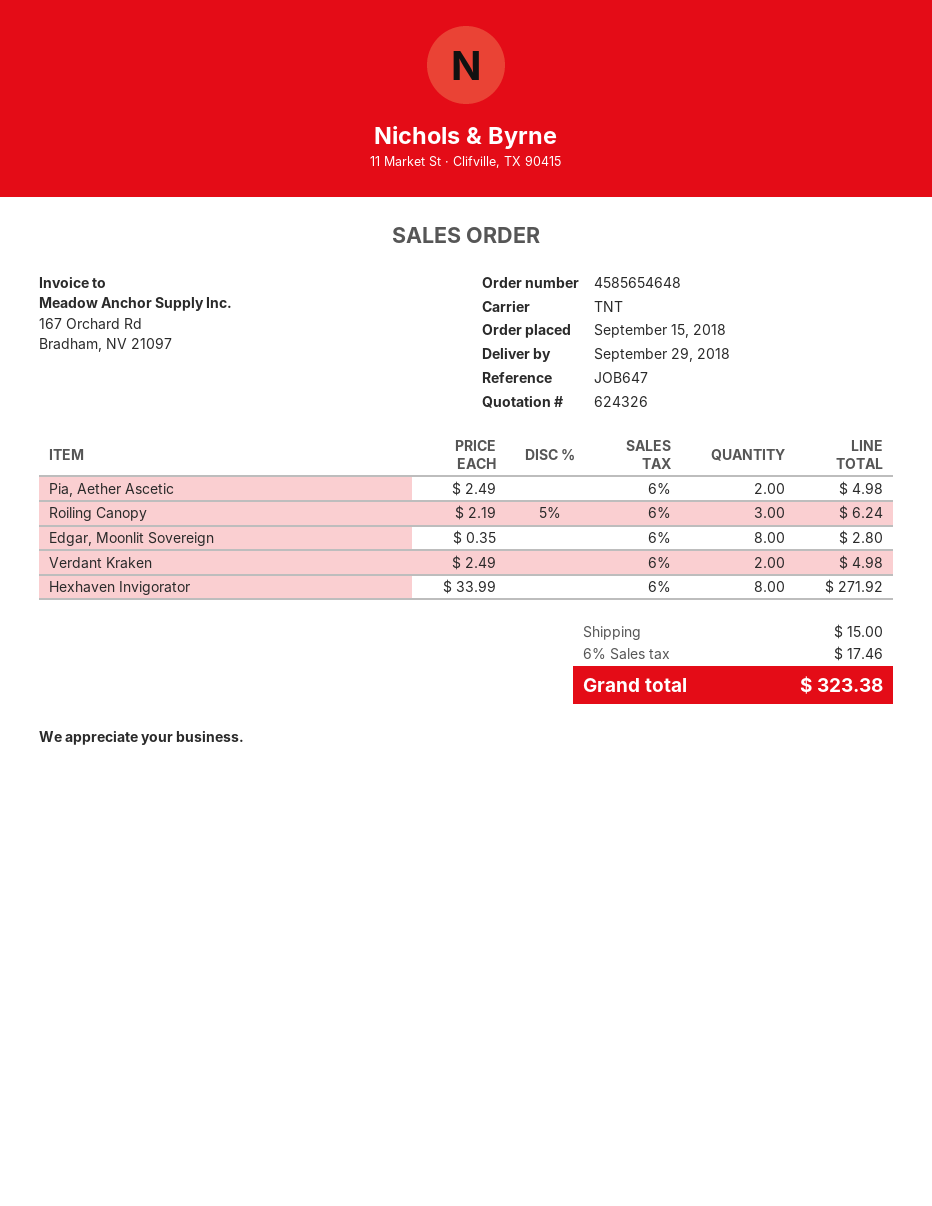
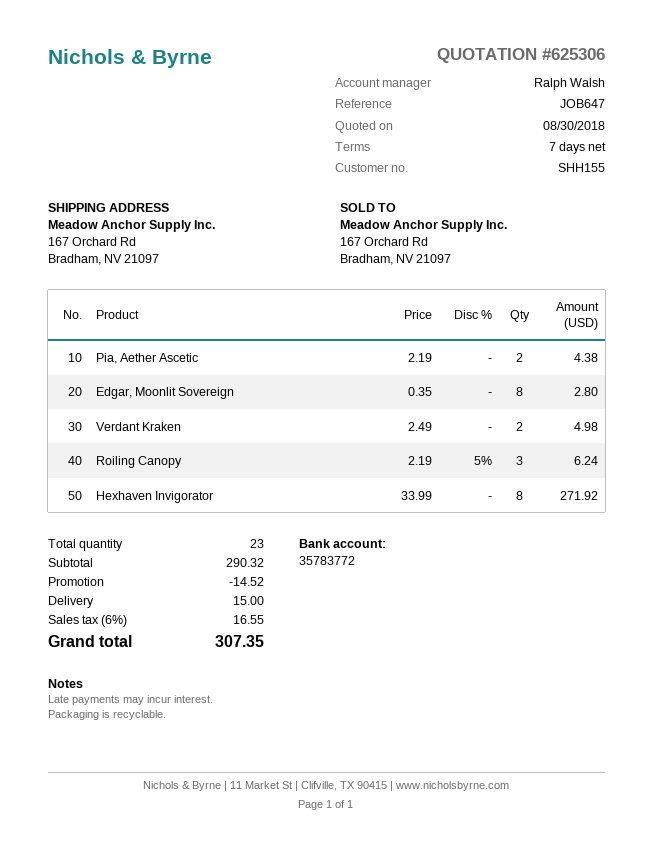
quote number: 624326 -> 625306
Pia, Aether Ascetic: 2 x 2.49 = 4.98 -> 2 x 2.19 = 4.38
discount: none -> 14.52
tax: 6% = 17.46 -> 6% = 16.55
total: 323.38 -> 307.35

